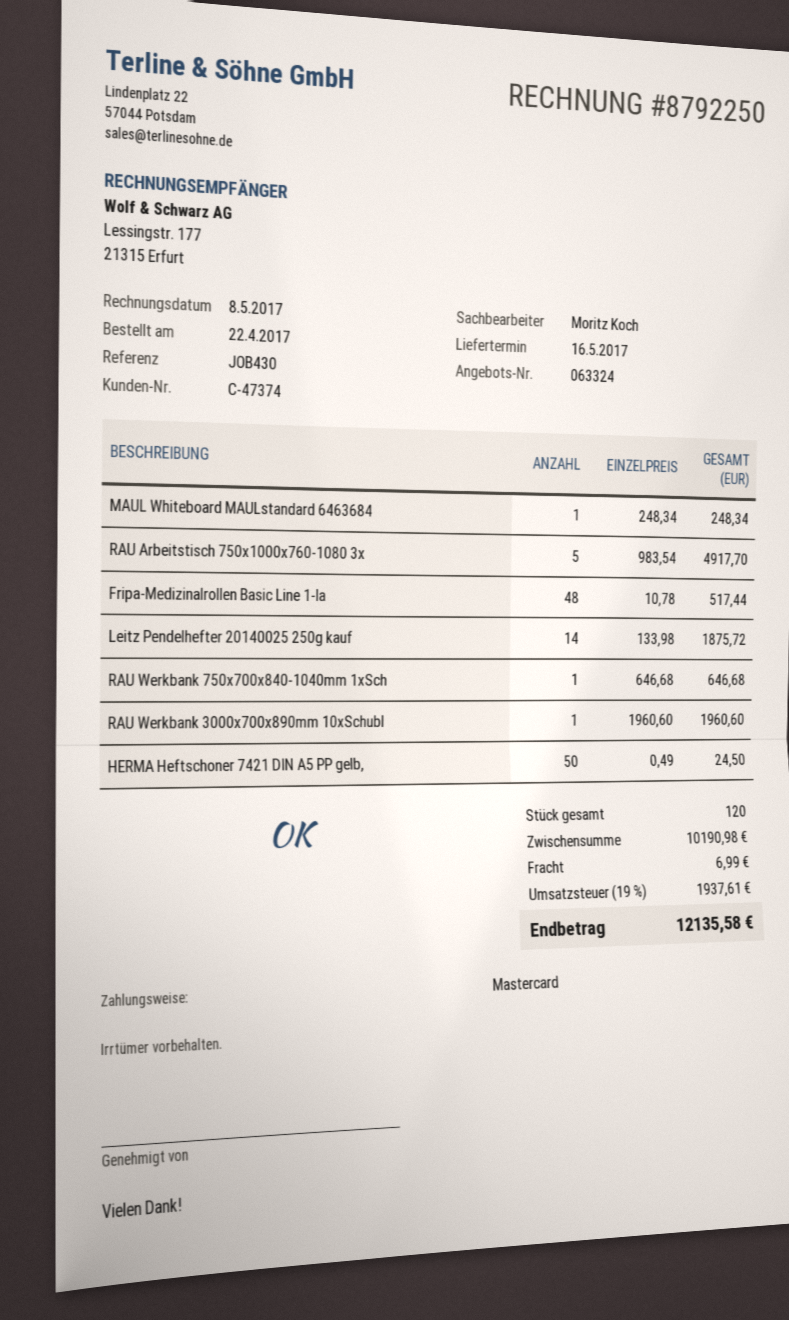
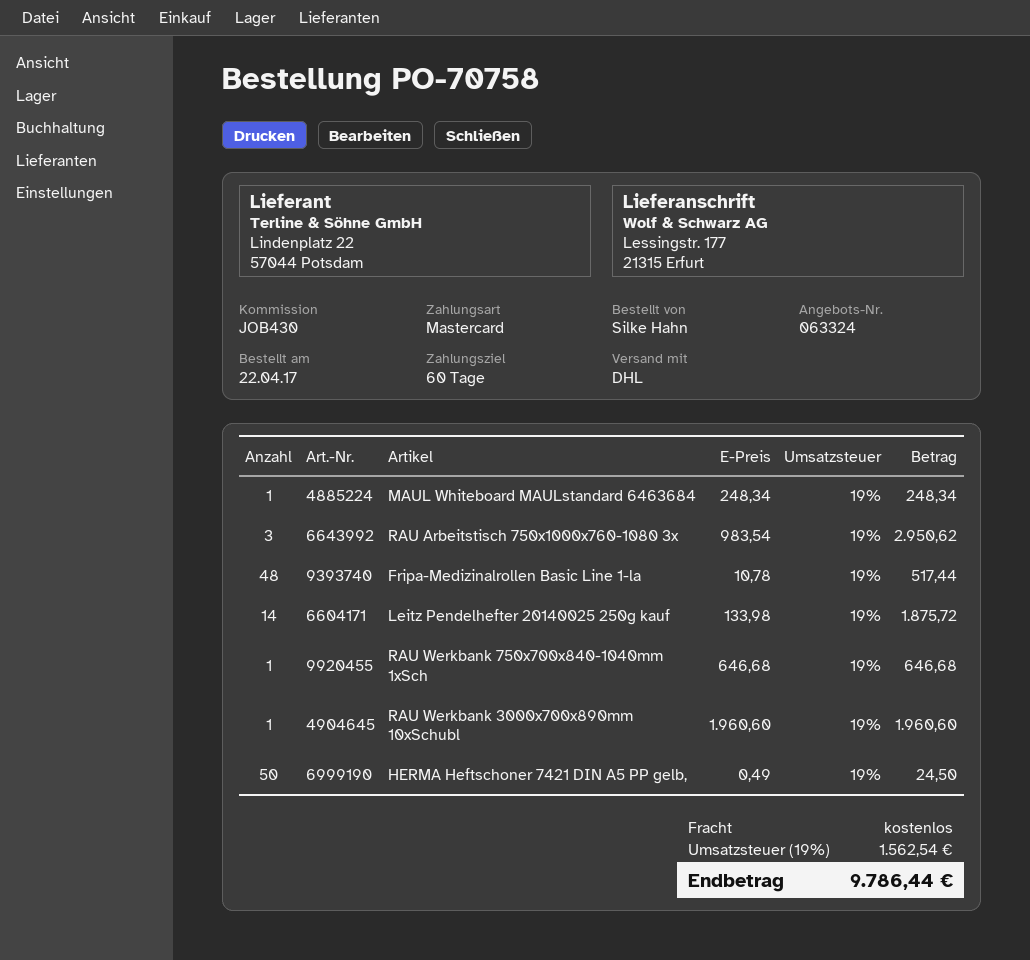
RAU Arbeitstisch 750x1000x760-1080 3x: 5 x 983.54 = 4917.70 -> 3 x 983.54 = 2950.62
shipping: 6.99 -> 0.00
tax: 19% = 1937.61 -> 19% = 1562.54
total: 12135.58 -> 9786.44

